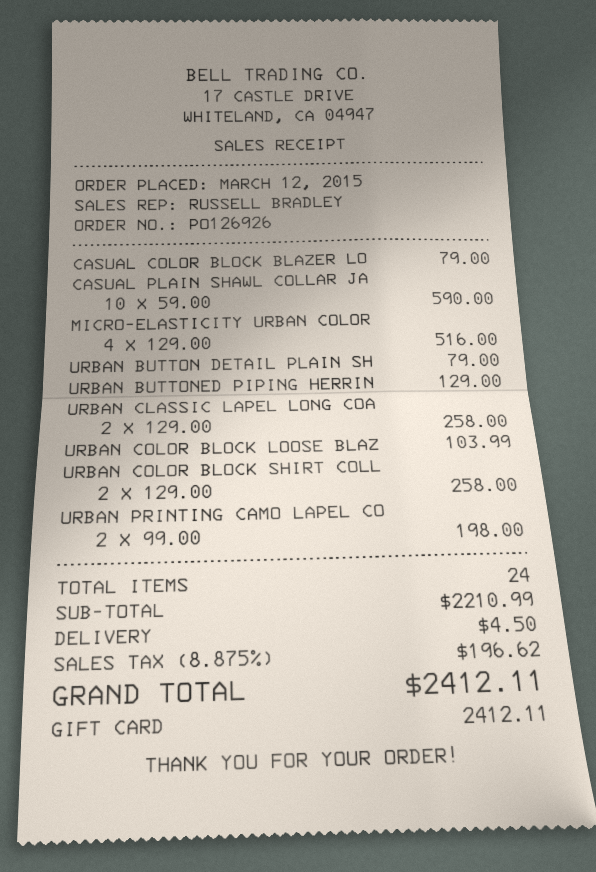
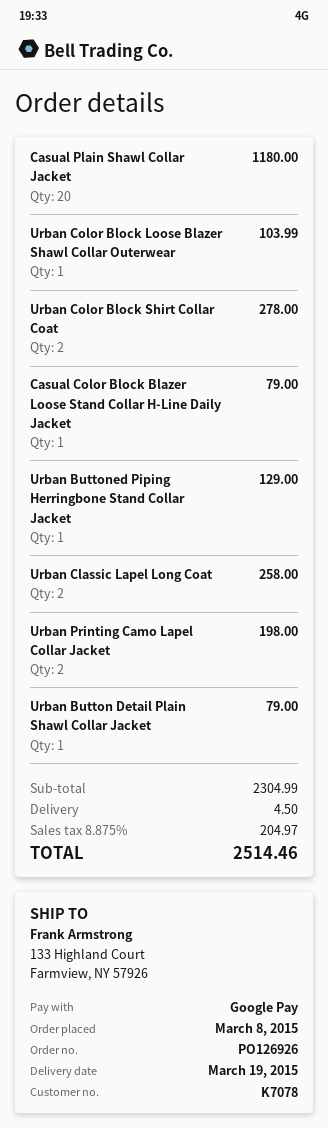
order date: 2015-03-12 -> 2015-03-08
payment method: gift card -> Google Pay
CASUAL PLAIN SHAWL COLLAR JA: 10 for 590.00 -> 20 for 1180.00
MICRO-ELASTICITY URBAN COLOR: 4 for 516.00 -> none
URBAN COLOR BLOCK SHIRT COLL: 2 for 258.00 -> 2 for 278.00
subtotal: 2210.99 -> 2304.99
tax: 8.875% = 196.62 -> 8.875% = 204.97
total: 2412.11 -> 2514.46

